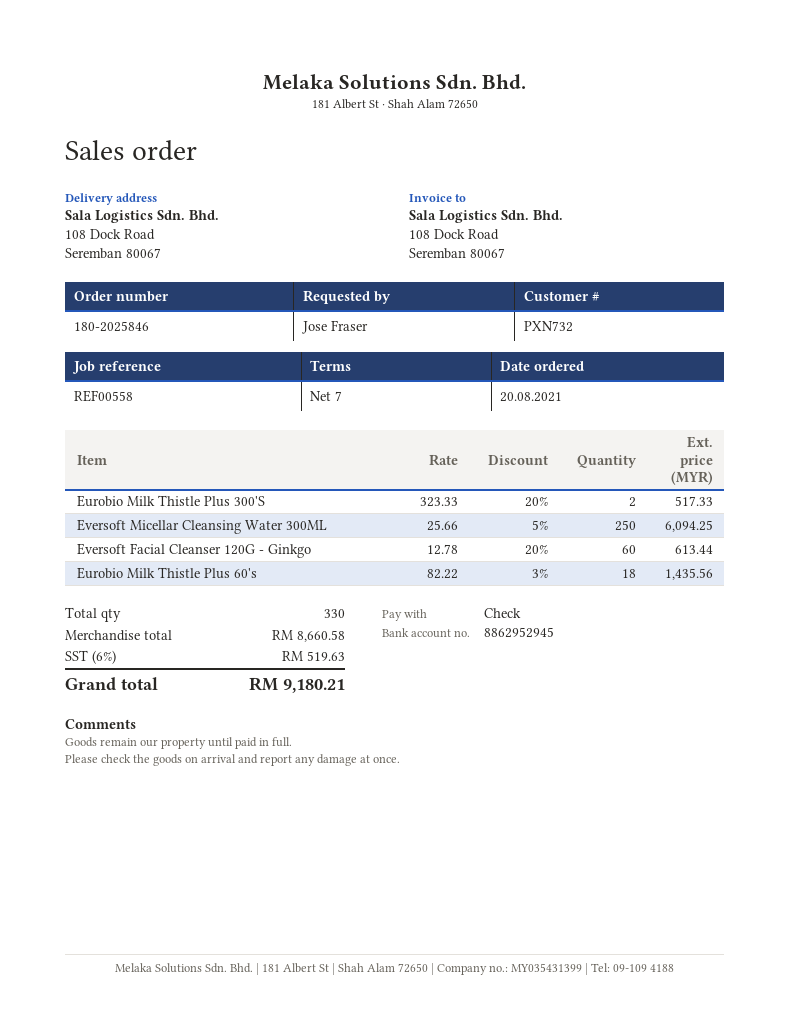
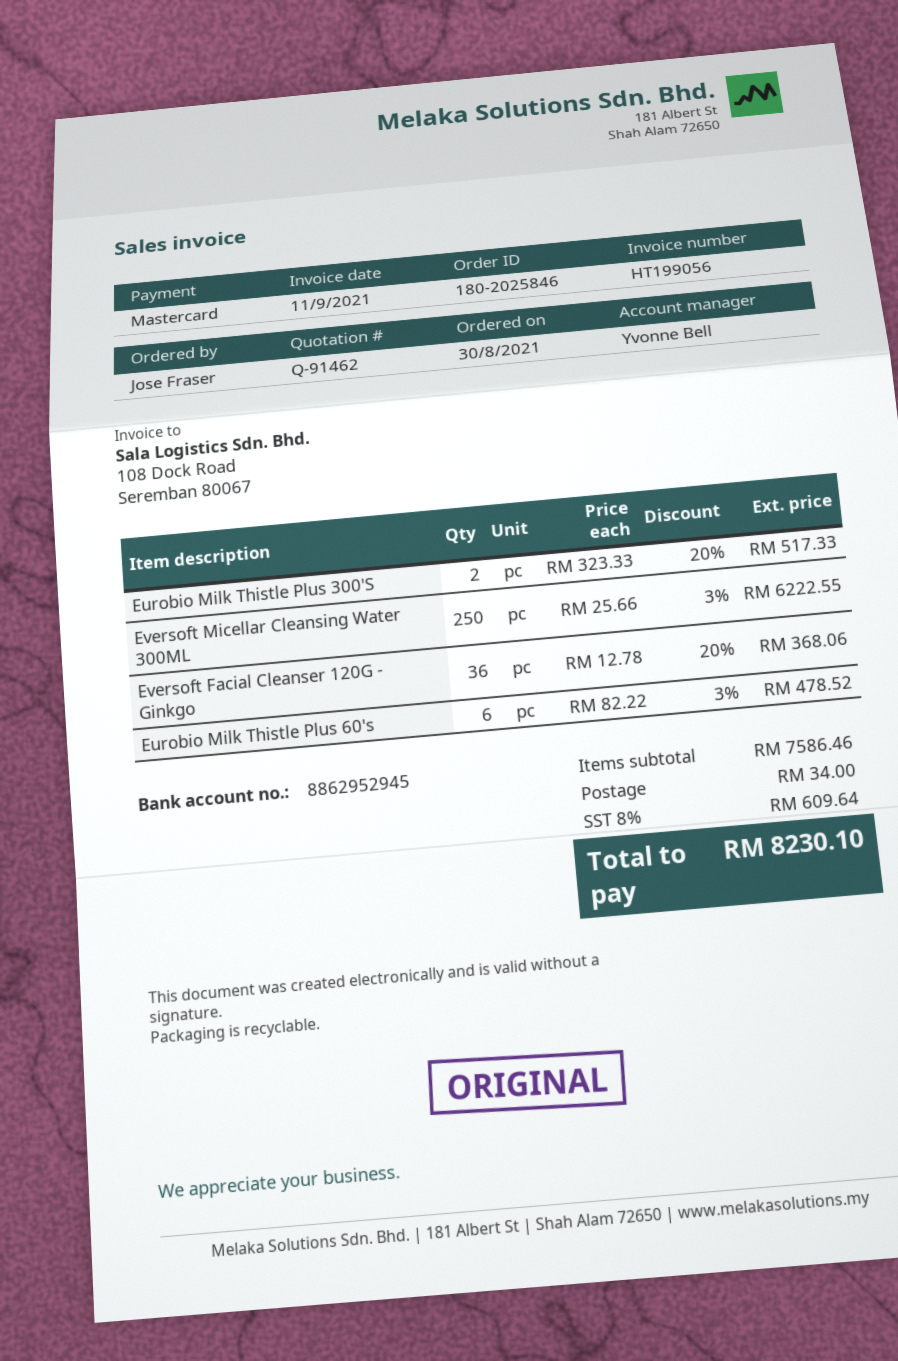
order date: 2021-08-20 -> 2021-08-30
payment method: cheque -> Mastercard
Eversoft Micellar Cleansing Water 300ML: 250 x 25.66 - 5% = 6094.25 -> 250 x 25.66 - 3% = 6222.55
Eversoft Facial Cleanser 120G - Ginkgo: 60 x 12.78 - 20% = 613.44 -> 36 x 12.78 - 20% = 368.06
Eurobio Milk Thistle Plus 60's: 18 x 82.22 - 3% = 1435.56 -> 6 x 82.22 - 3% = 478.52
subtotal: 8660.58 -> 7586.46
shipping: none -> 34.00
tax: 6% = 519.63 -> 8% = 609.64
total: 9180.21 -> 8230.10

